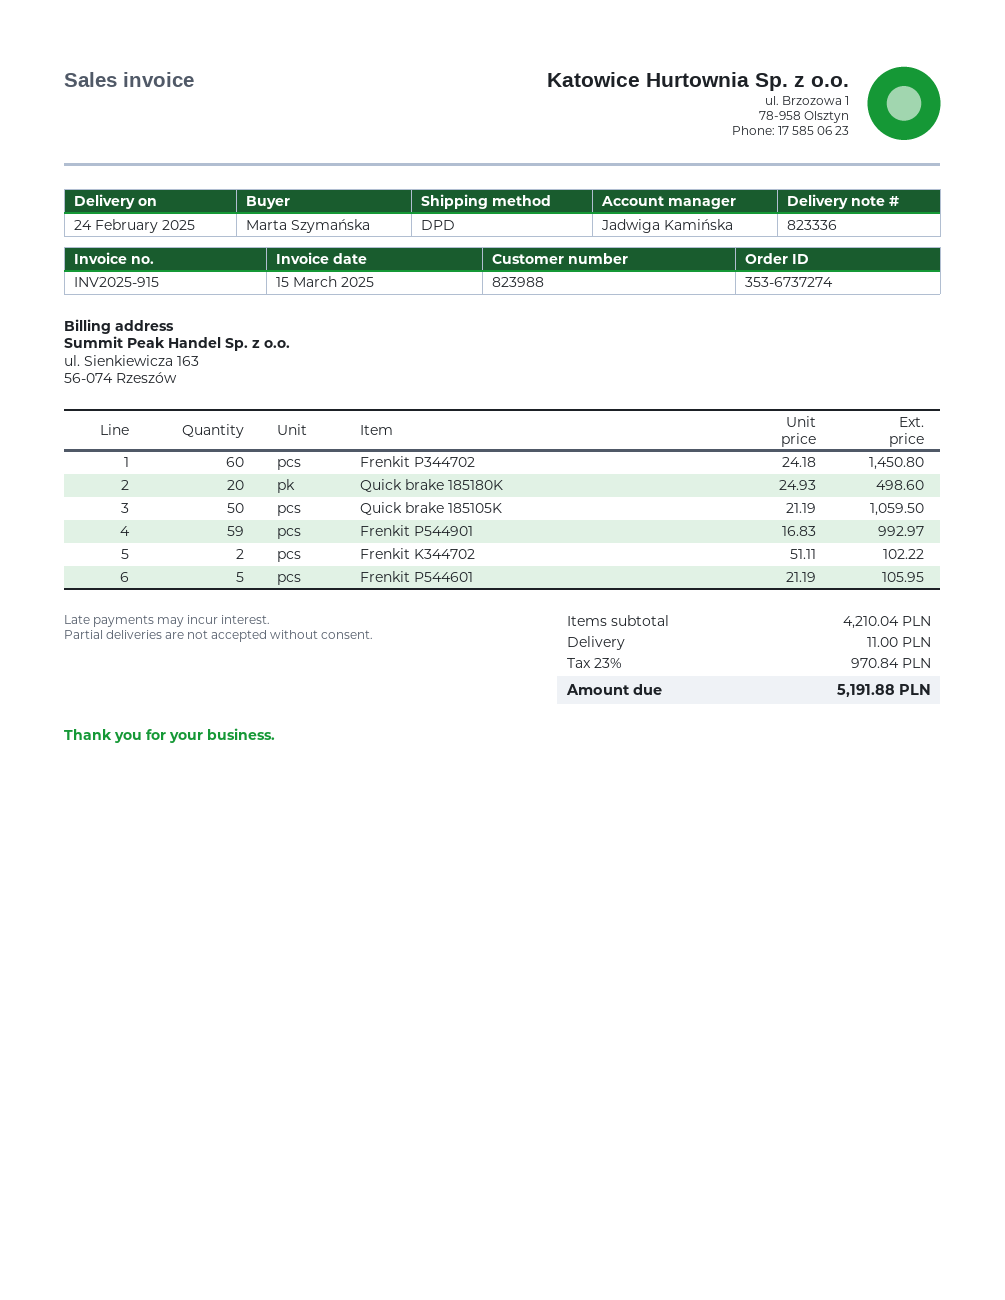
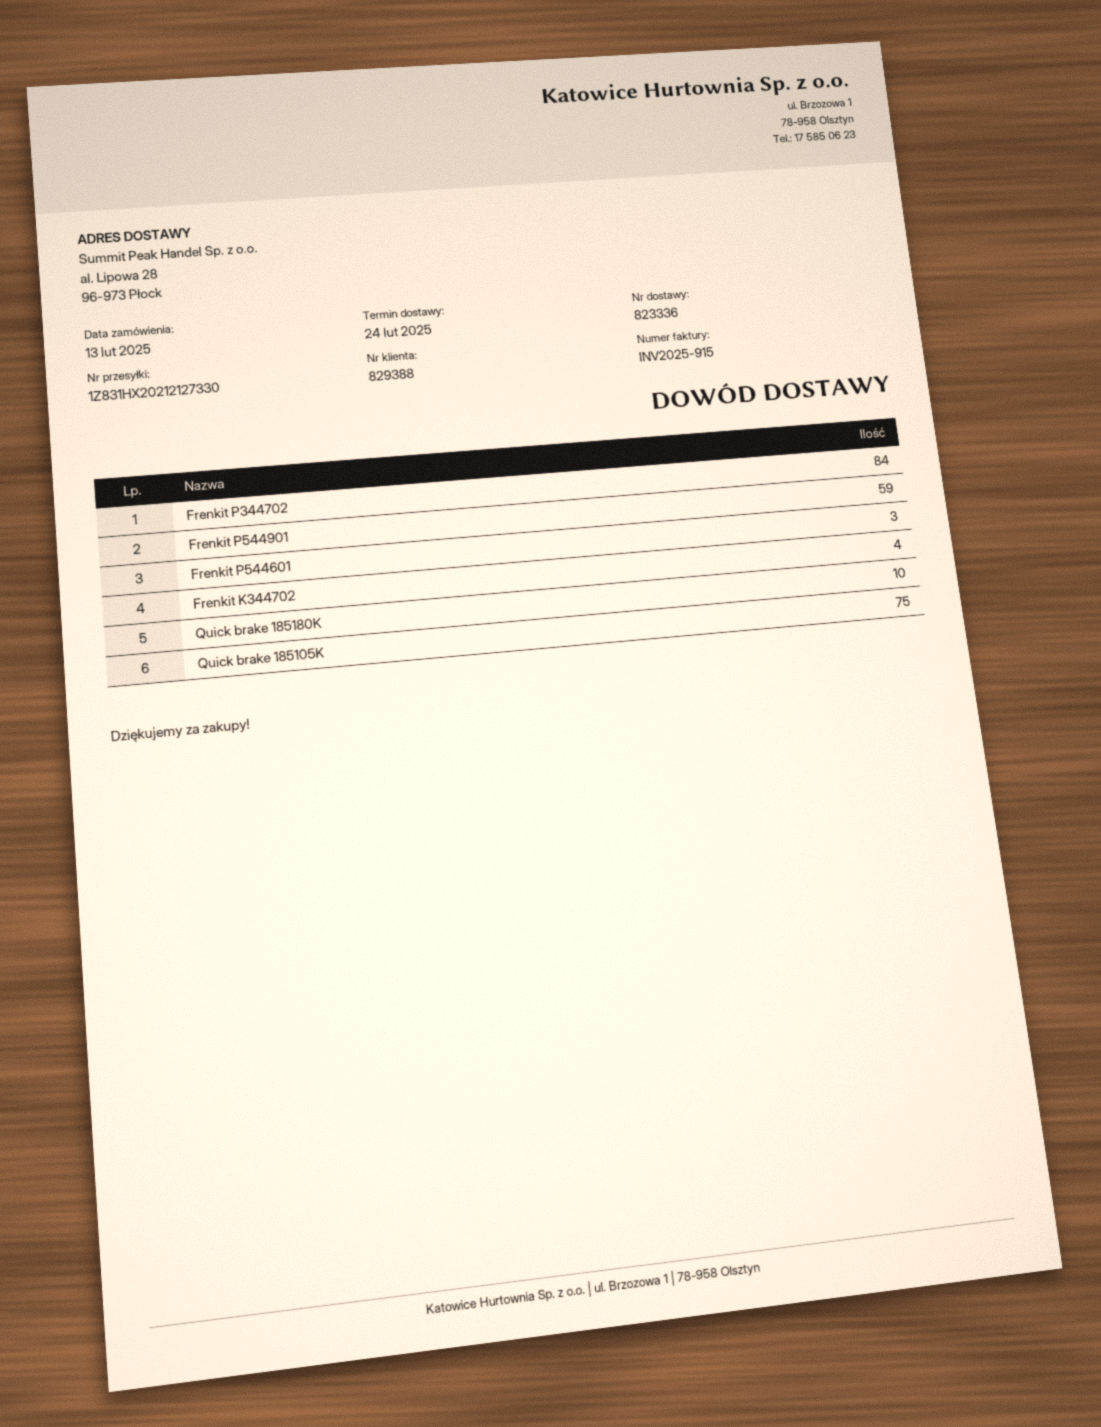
customer number: 823988 -> 829388
Frenkit P344702: 60 -> 84
Quick brake 185180K: 20 -> 10
Quick brake 185105K: 50 -> 75
Frenkit K344702: 2 -> 4
Frenkit P544601: 5 -> 3

